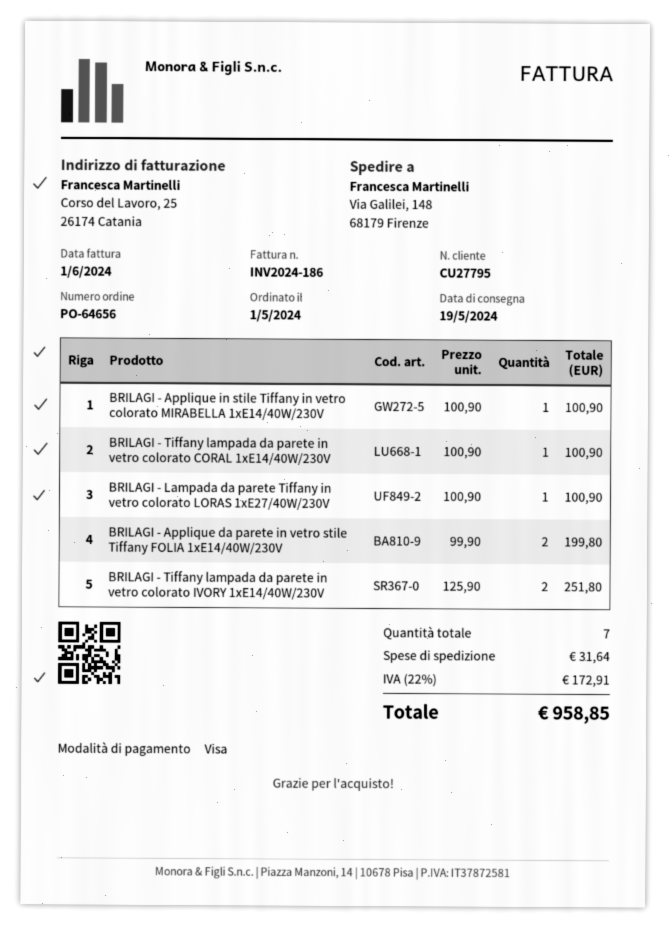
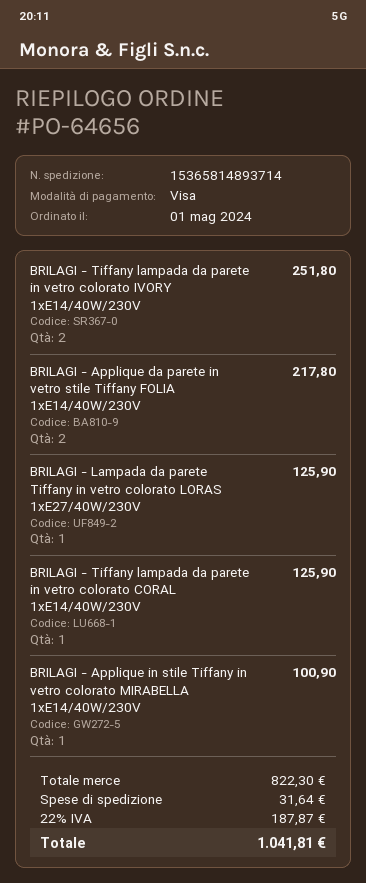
BRILAGI - Tiffany lampada da parete in vetro colorato CORAL 1xE14/40W/230V: 1 for 100.90 -> 1 for 125.90
BRILAGI - Lampada da parete Tiffany in vetro colorato LORAS 1xE27/40W/230V: 1 for 100.90 -> 1 for 125.90
BRILAGI - Applique da parete in vetro stile Tiffany FOLIA 1xE14/40W/230V: 2 for 199.80 -> 2 for 217.80
tax: 22% = 172.91 -> 22% = 187.87
total: 958.85 -> 1041.81

